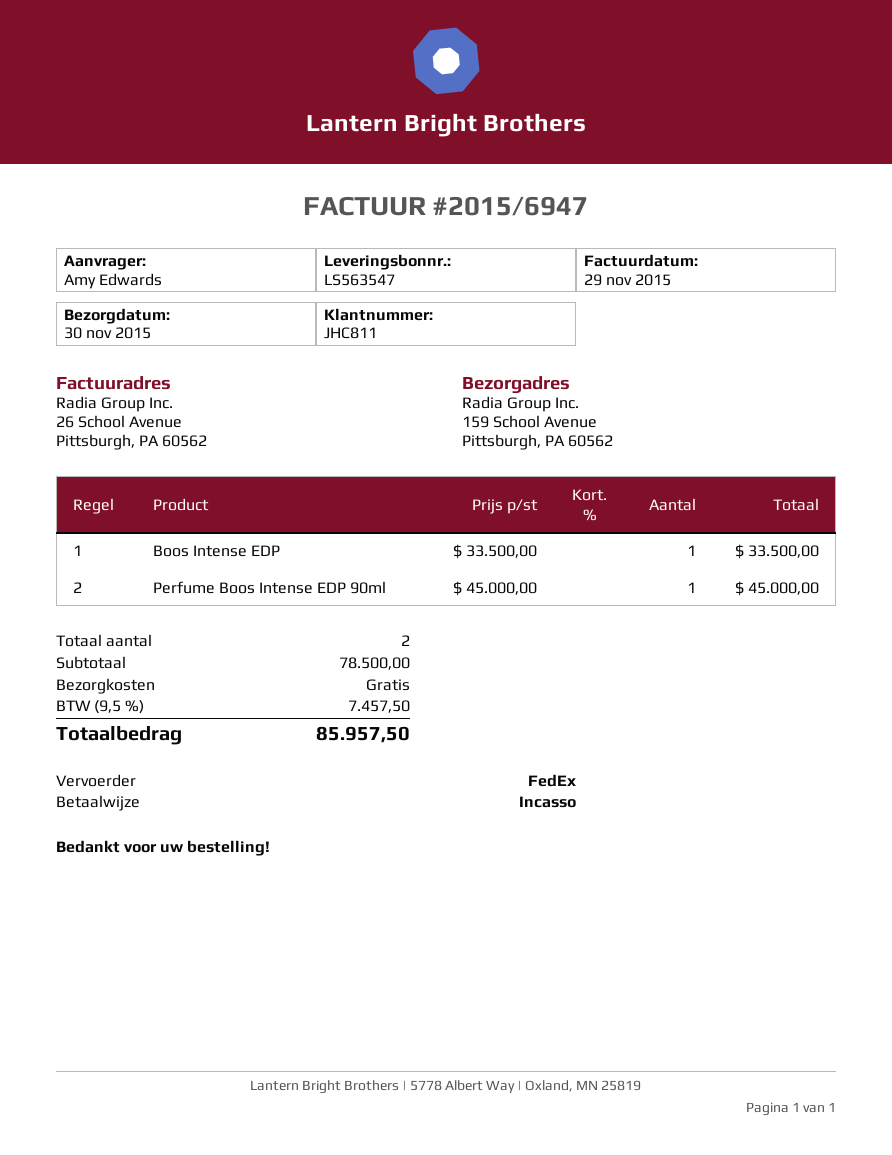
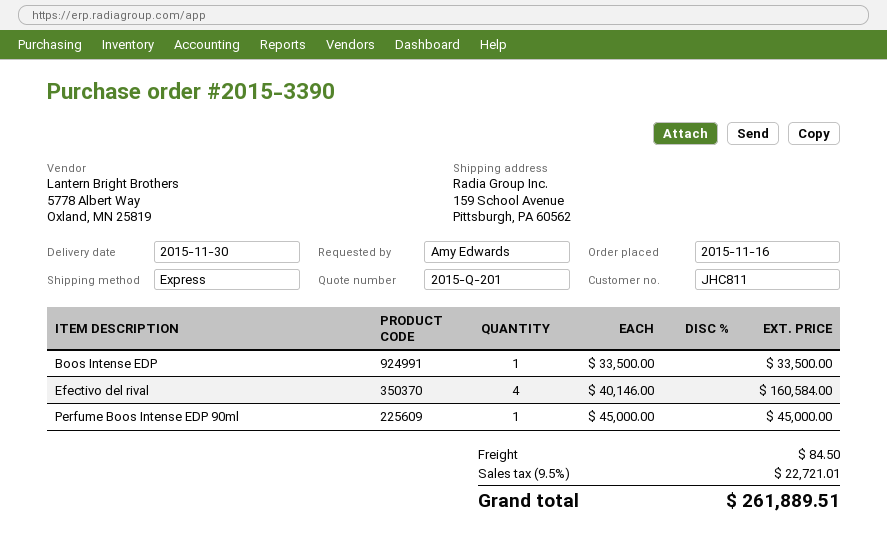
shipping method: FedEx -> express
Efectivo del rival: none -> 4 x 40146.00 = 160584.00
shipping: 0.00 -> 84.50
tax: 9.5% = 7457.50 -> 9.5% = 22721.01
total: 85957.50 -> 261889.51

